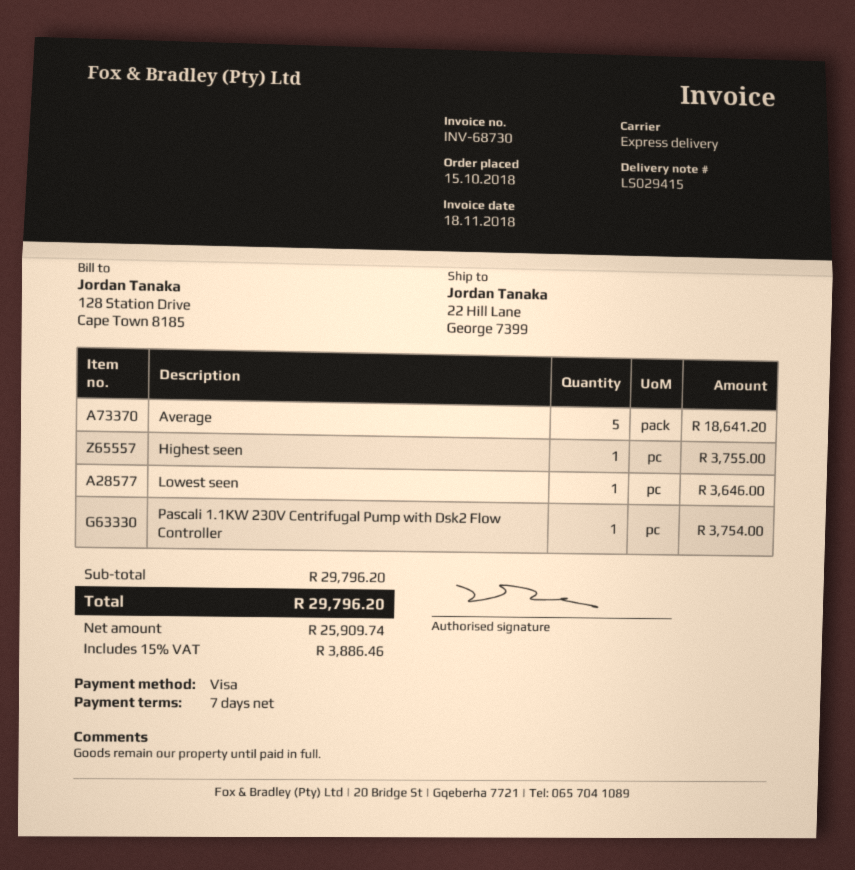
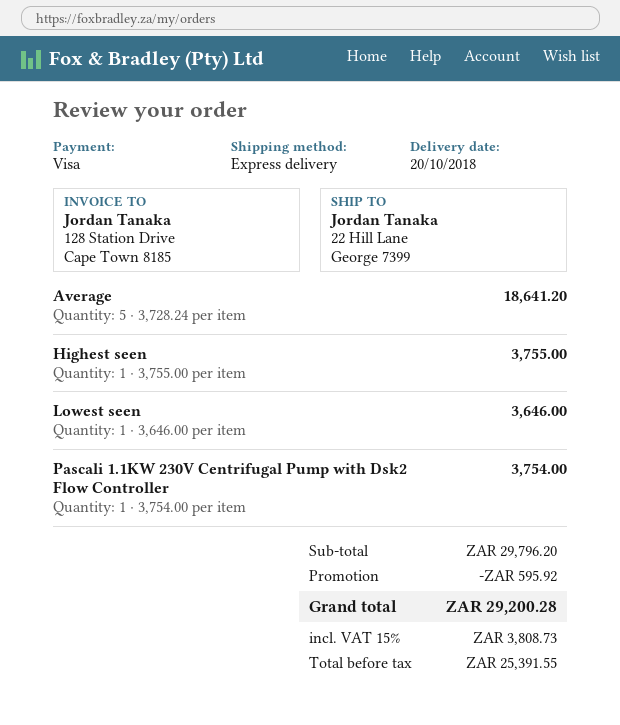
discount: none -> 595.92
net: 25909.74 -> 25391.55
tax: 15% = 3886.46 -> 15% = 3808.73
total: 29796.20 -> 29200.28

